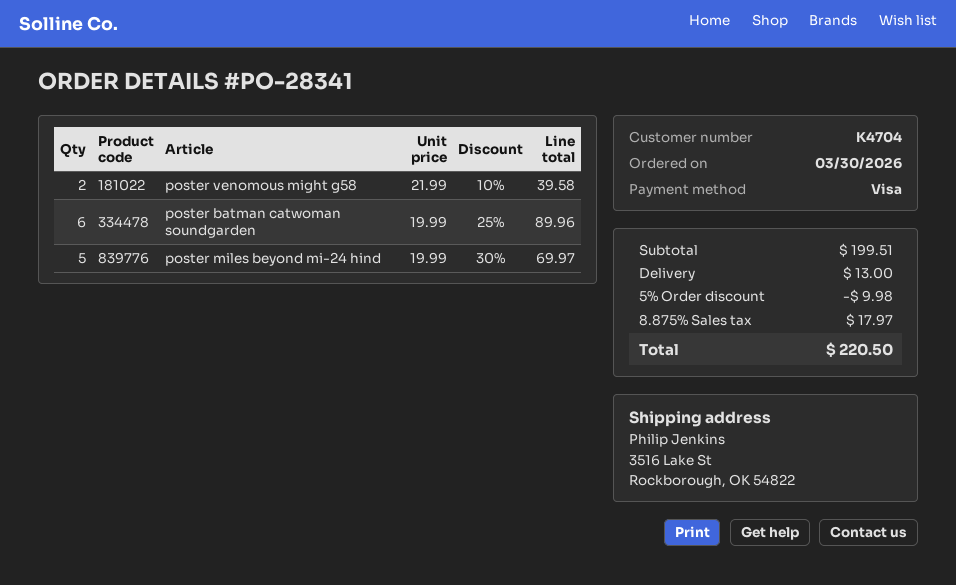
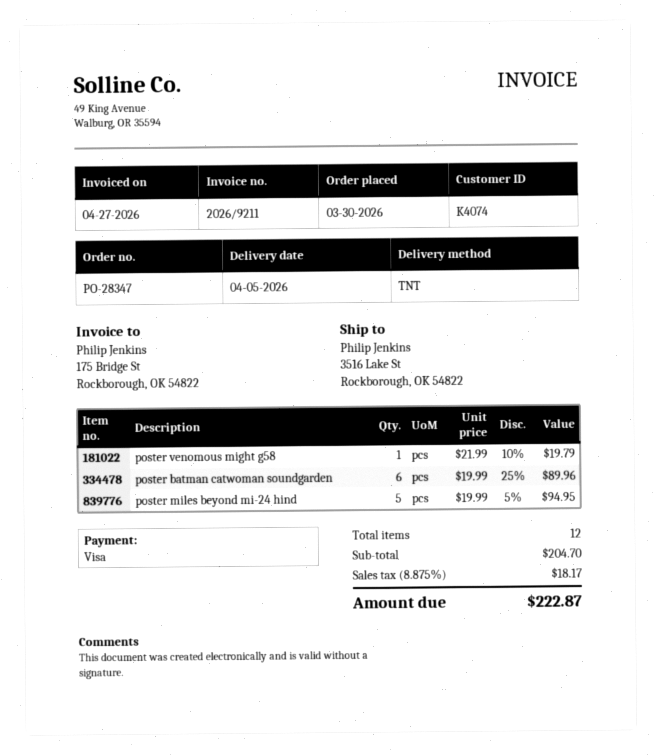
order number: PO-28341 -> PO-28347
customer number: K4704 -> K4074
poster venomous might g58: 2 x 21.99 - 10% = 39.58 -> 1 x 21.99 - 10% = 19.79
poster miles beyond mi-24 hind: 5 x 19.99 - 30% = 69.97 -> 5 x 19.99 - 5% = 94.95
subtotal: 199.51 -> 204.70
discount: 5% = 9.98 -> none
shipping: 13.00 -> none
tax: 8.875% = 17.97 -> 8.875% = 18.17
total: 220.50 -> 222.87

